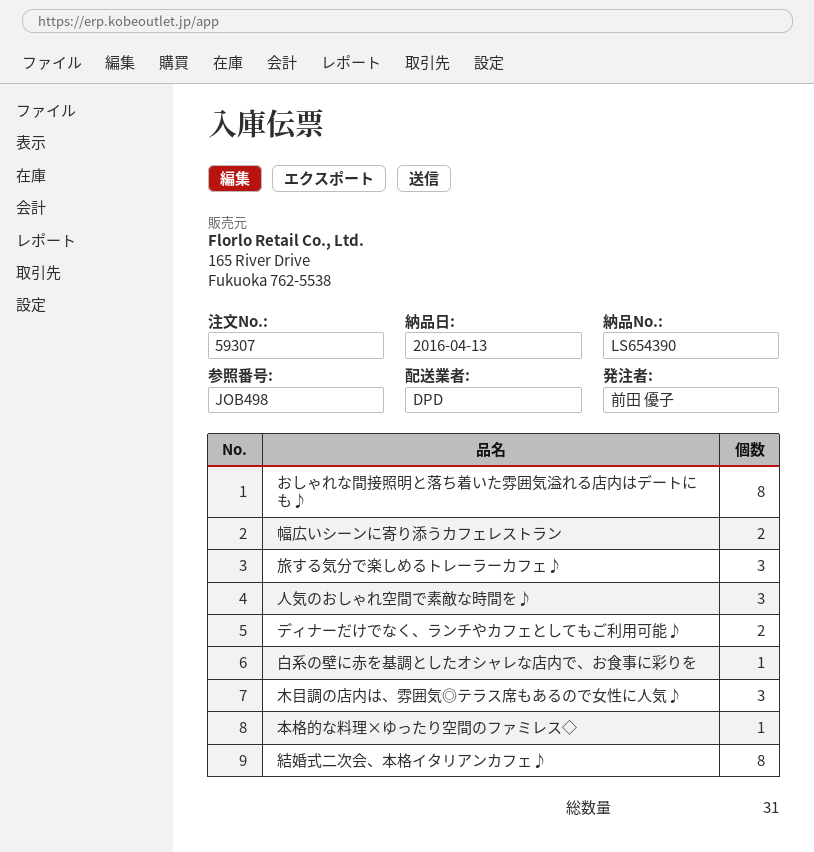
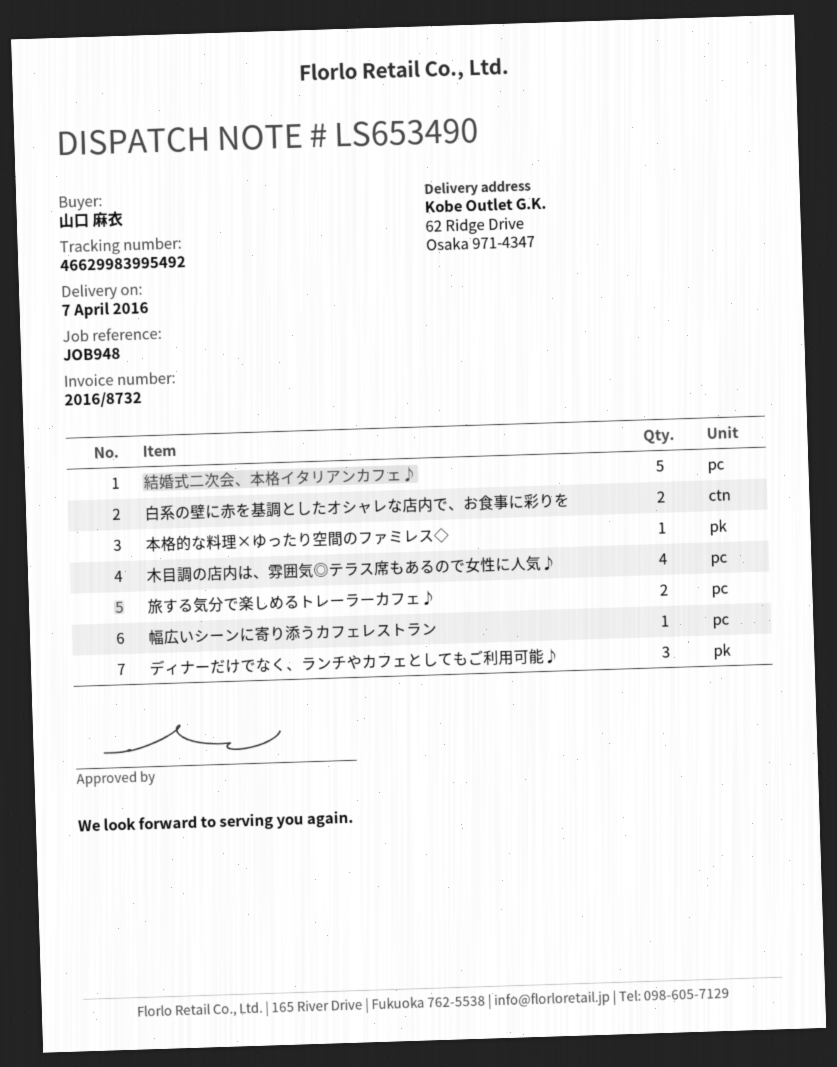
delivery note number: LS654390 -> LS653490
delivery date: 2016-04-13 -> 2016-04-07
reference: JOB498 -> JOB948
ordered by: 前田 優子 -> 山口 麻衣
おしゃれな間接照明と落ち着いた雰囲気溢れる店内はデートにも♪: 8 -> none
幅広いシーンに寄り添うカフェレストラン: 2 -> 1
旅する気分で楽しめるトレーラーカフェ♪: 3 -> 2
人気のおしゃれ空間で素敵な時間を♪: 3 -> none
ディナーだけでなく、ランチやカフェとしてもご利用可能♪: 2 -> 3
白系の壁に赤を基調としたオシャレな店内で、お食事に彩りを: 1 -> 2
木目調の店内は、雰囲気◎テラス席もあるので女性に人気♪: 3 -> 4
結婚式二次会、本格イタリアンカフェ♪: 8 -> 5

